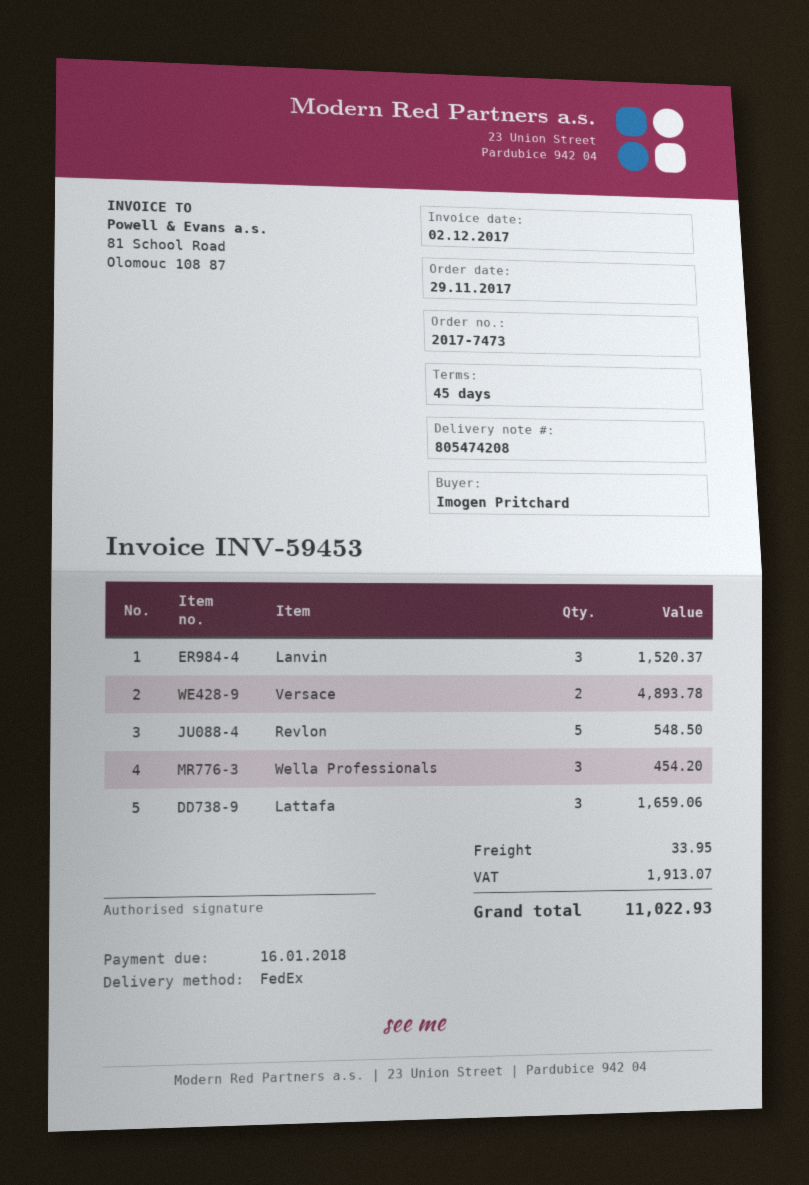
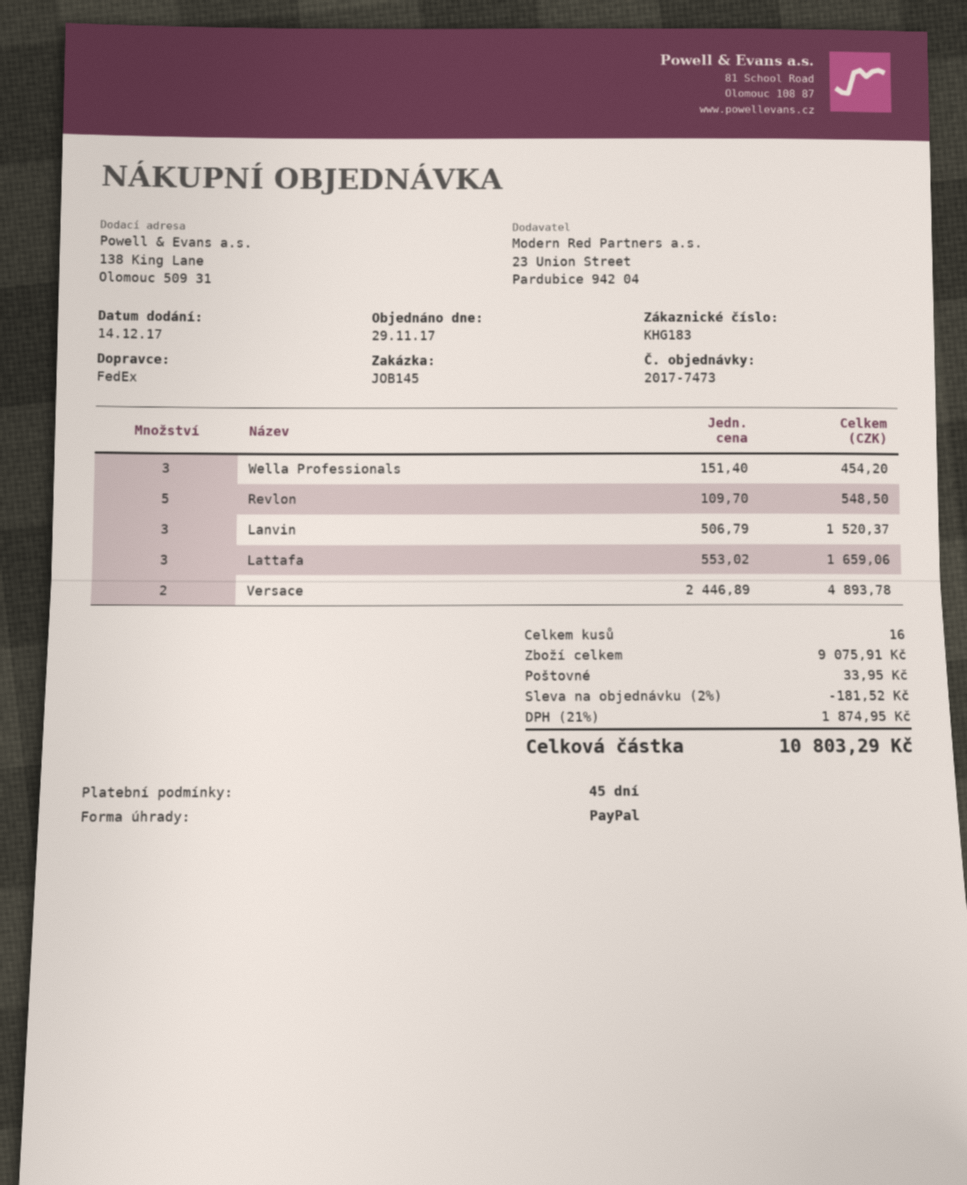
discount: none -> 2% = 181.52
tax: 1913.07 -> 1874.95
total: 11022.93 -> 10803.29

